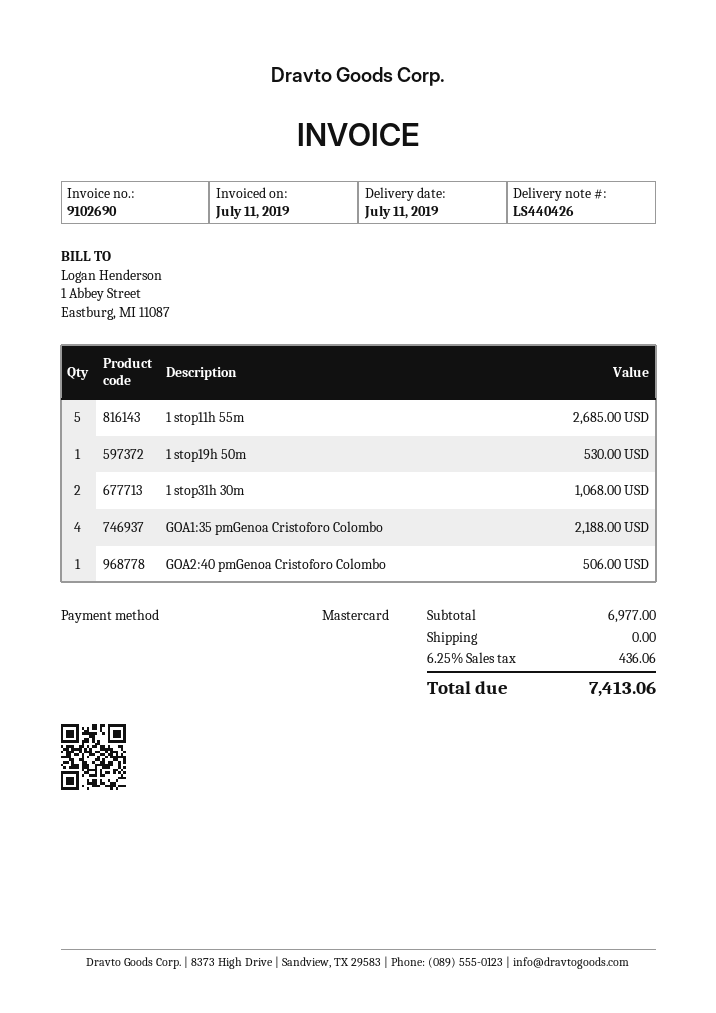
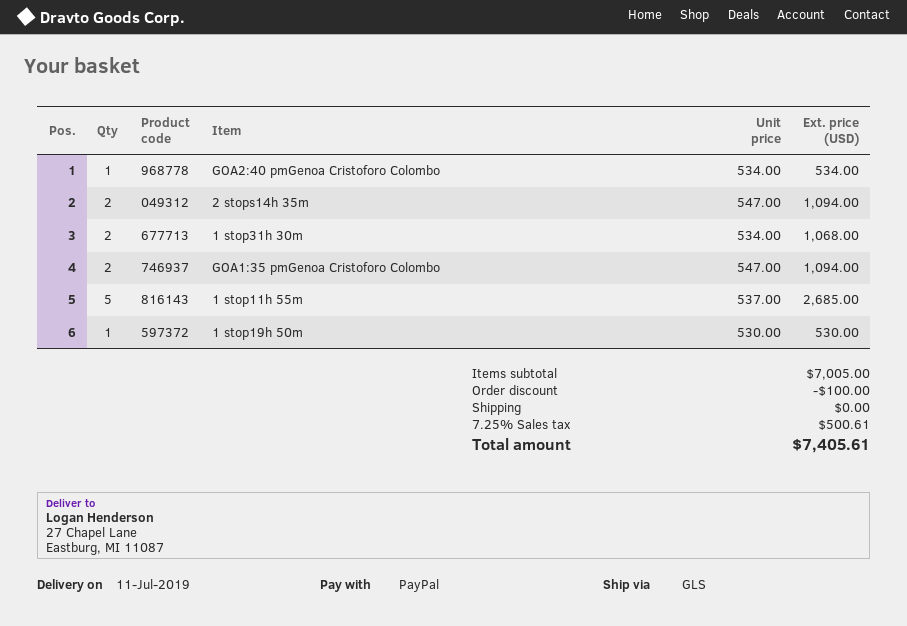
payment method: Mastercard -> PayPal
GOA1:35 pmGenoa Cristoforo Colombo: 4 for 2188.00 -> 2 for 1094.00
GOA2:40 pmGenoa Cristoforo Colombo: 1 for 506.00 -> 1 for 534.00
2 stops14h 35m: none -> 2 for 1094.00
subtotal: 6977.00 -> 7005.00
discount: none -> 100.00
tax: 6.25% = 436.06 -> 7.25% = 500.61
total: 7413.06 -> 7405.61

